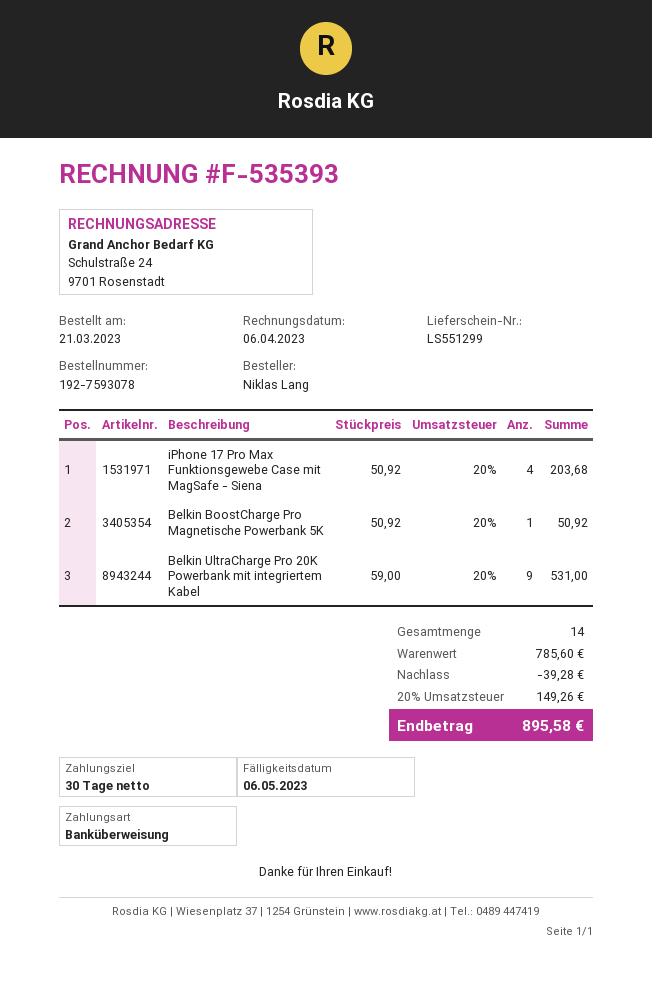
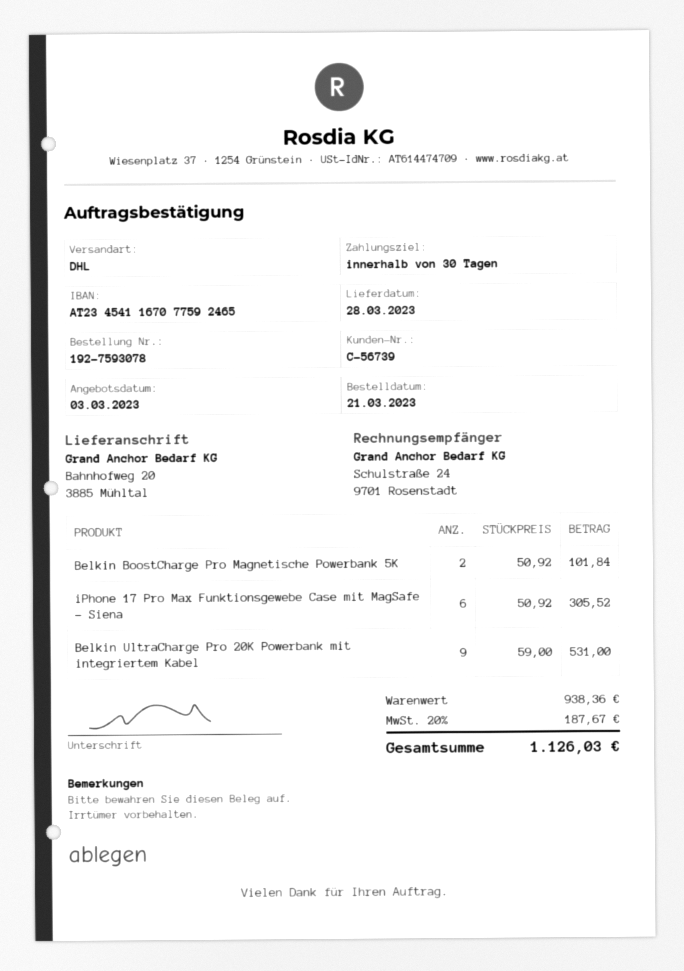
iPhone 17 Pro Max Funktionsgewebe Case mit MagSafe - Siena: 4 x 50.92 = 203.68 -> 6 x 50.92 = 305.52
Belkin BoostCharge Pro Magnetische Powerbank 5K: 1 x 50.92 = 50.92 -> 2 x 50.92 = 101.84
subtotal: 785.60 -> 938.36
discount: 39.28 -> none
tax: 20% = 149.26 -> 20% = 187.67
total: 895.58 -> 1126.03

